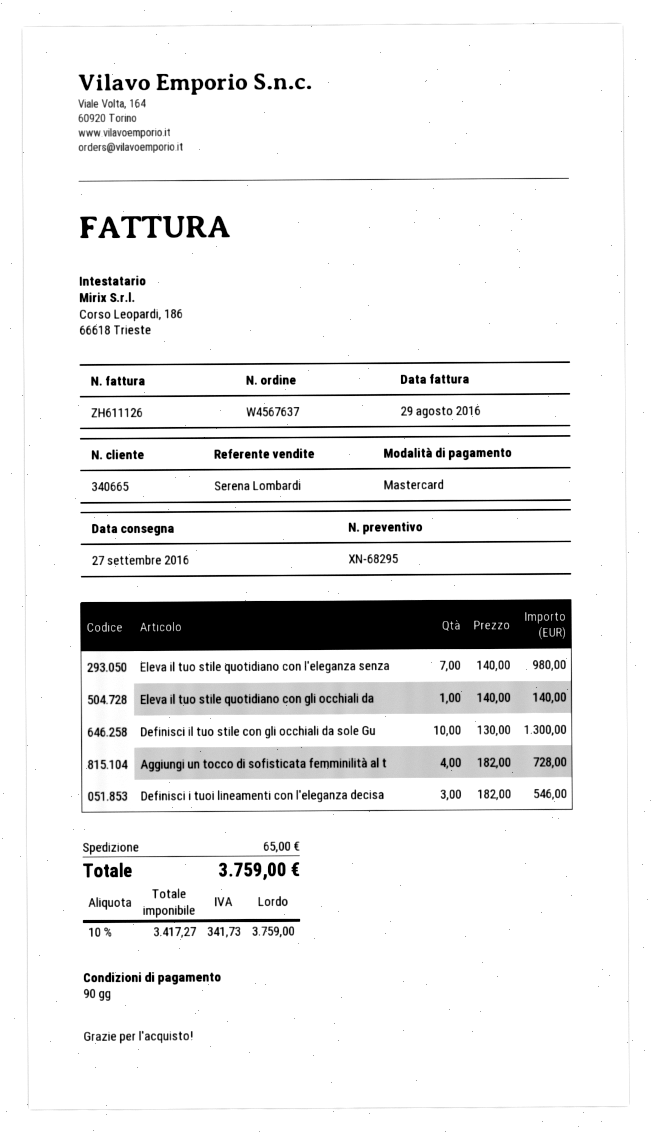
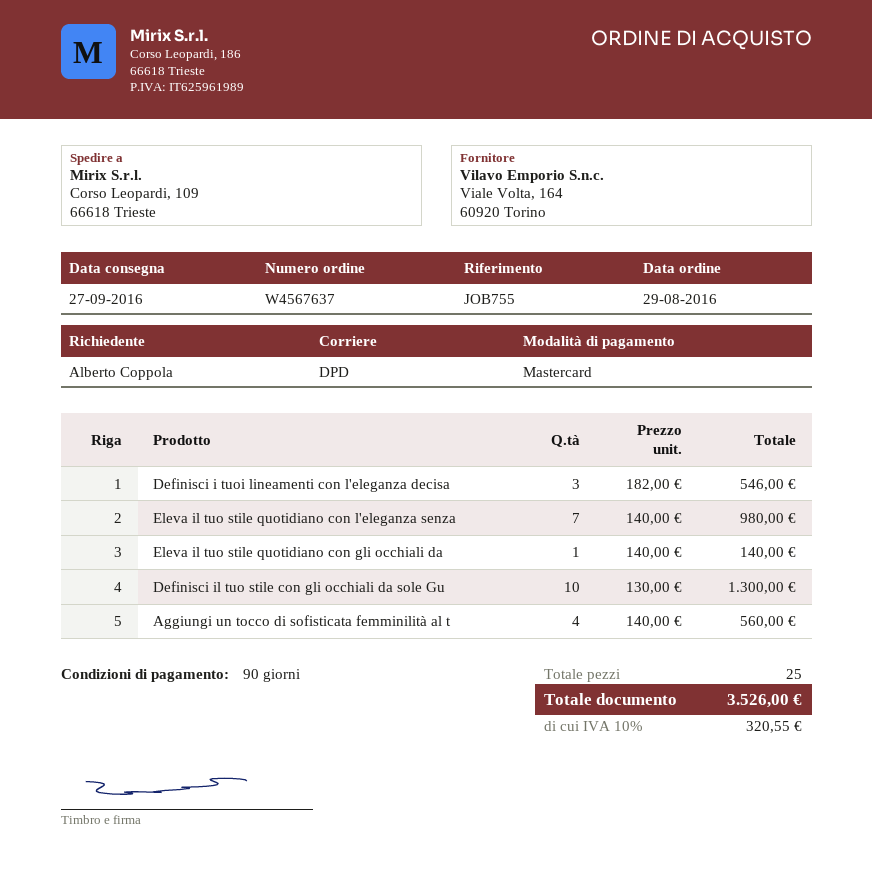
Aggiungi un tocco di sofisticata femminilità al t: 4 x 182.00 = 728.00 -> 4 x 140.00 = 560.00
shipping: 65.00 -> none
tax: 10% = 341.73 -> 10% = 320.55
total: 3759.00 -> 3526.00

